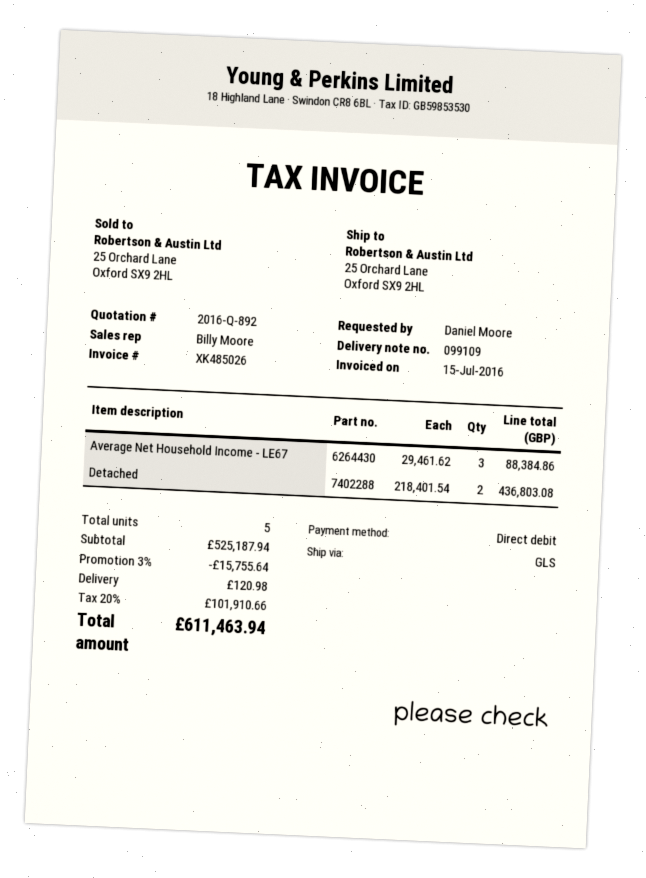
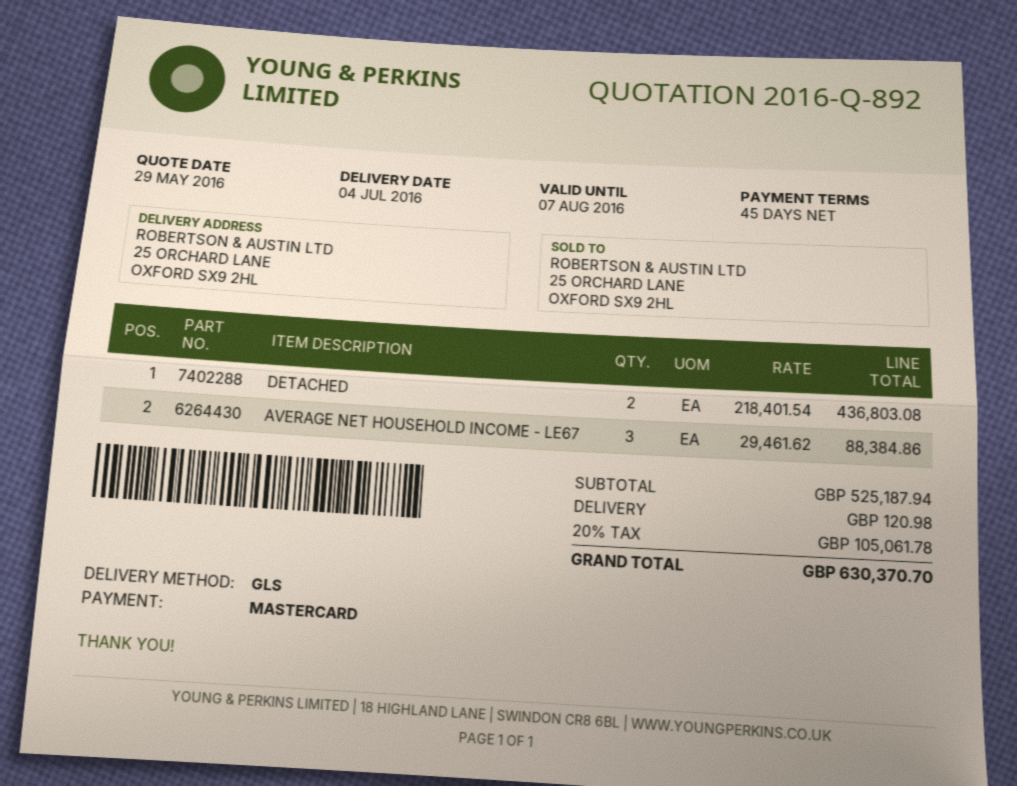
payment method: direct debit -> Mastercard
discount: 3% = 15755.64 -> none
tax: 20% = 101910.66 -> 20% = 105061.78
total: 611463.94 -> 630370.70

